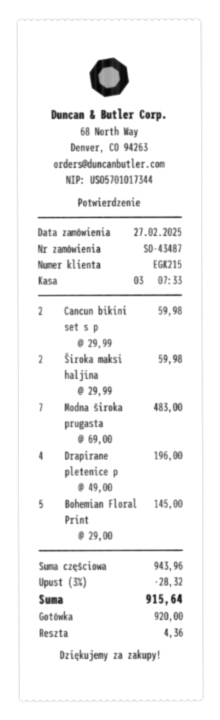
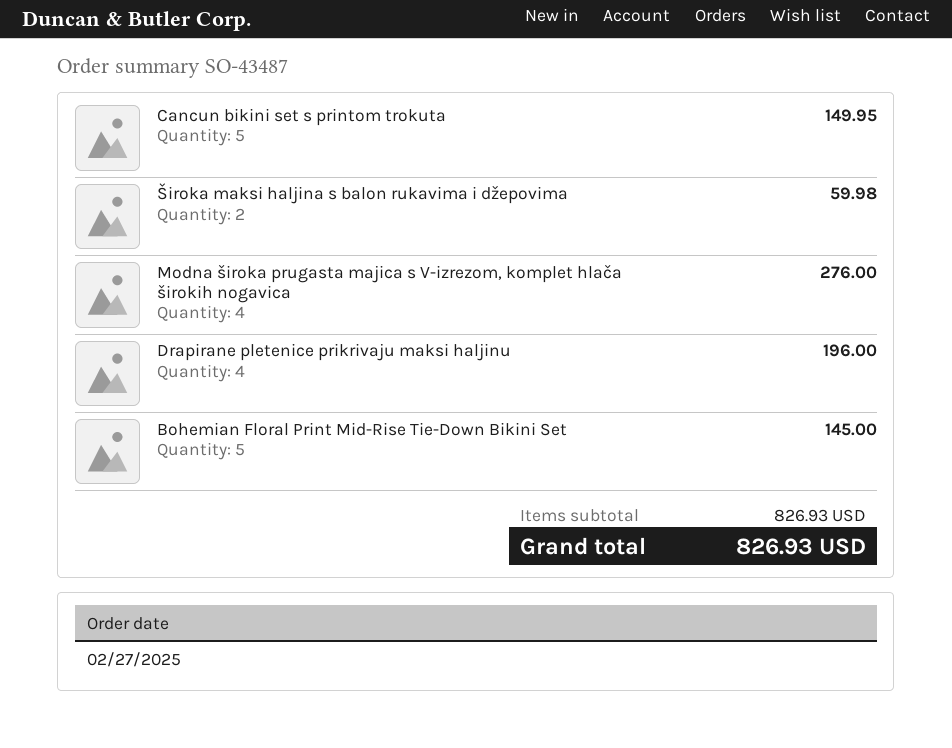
Cancun bikini set s p: 2 for 59.98 -> 5 for 149.95
Modna široka prugasta: 7 for 483.00 -> 4 for 276.00
subtotal: 943.96 -> 826.93
discount: 3% = 28.32 -> none
total: 915.64 -> 826.93

